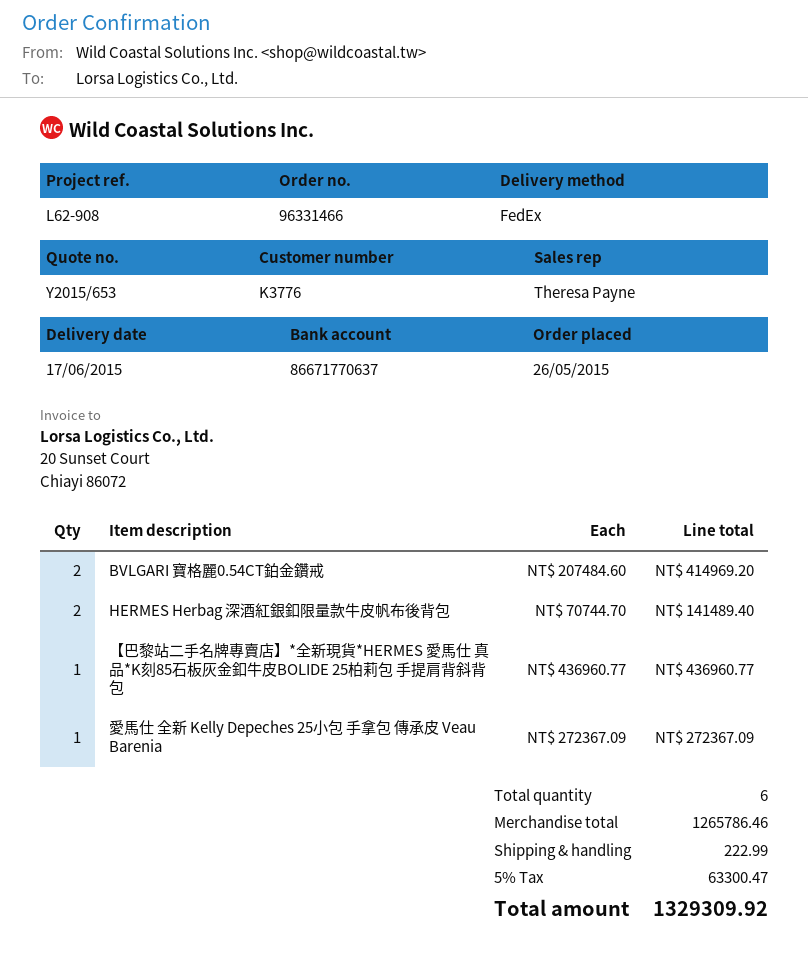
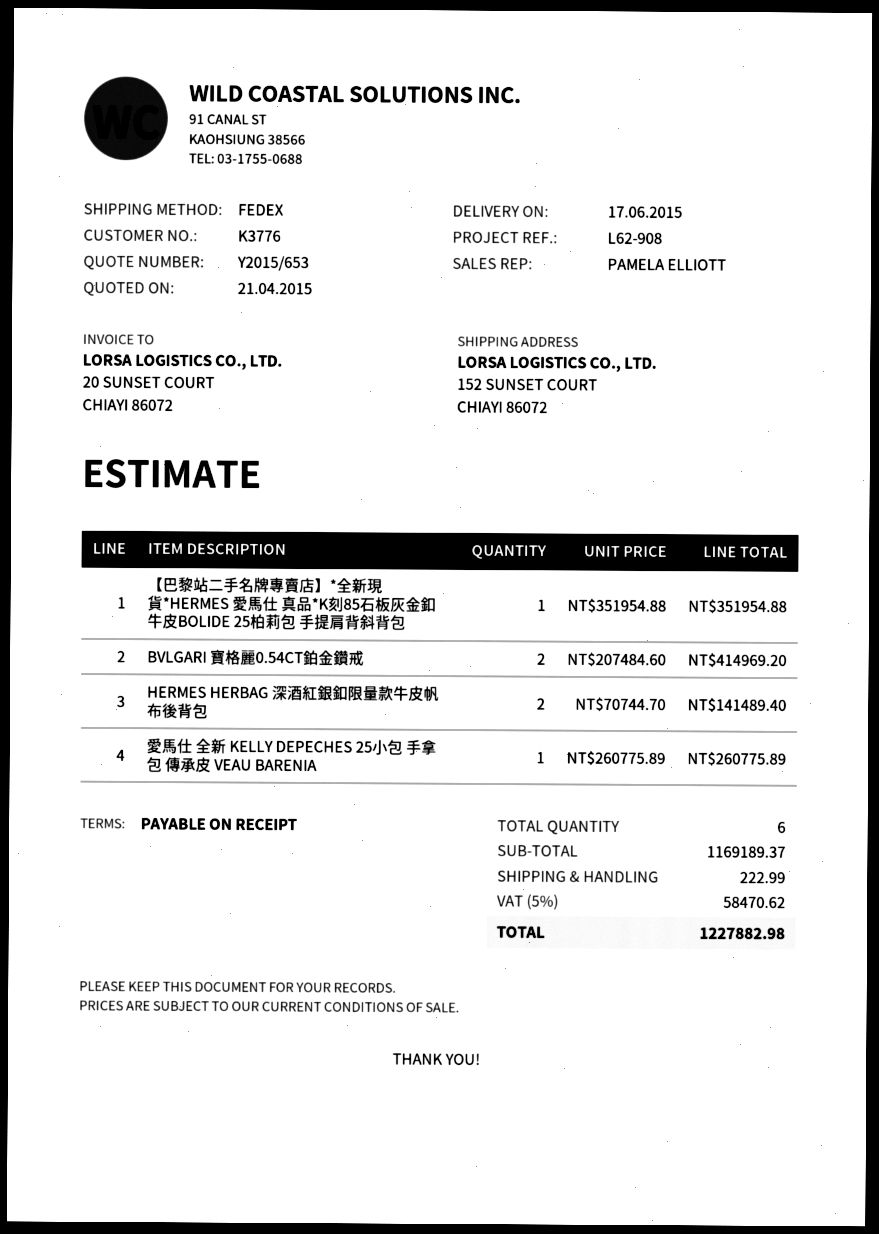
sales rep: Theresa Payne -> PAMELA ELLIOTT
【巴黎站二手名牌專賣店】*全新現貨*HERMES 愛馬仕 真品*K刻85石板灰金釦牛皮BOLIDE 25柏莉包 手提肩背斜背包: 1 x 436960.77 = 436960.77 -> 1 x 351954.88 = 351954.88
愛馬仕 全新 Kelly Depeches 25小包 手拿包 傳承皮 Veau Barenia: 1 x 272367.09 = 272367.09 -> 1 x 260775.89 = 260775.89
subtotal: 1265786.46 -> 1169189.37
tax: 5% = 63300.47 -> 5% = 58470.62
total: 1329309.92 -> 1227882.98

